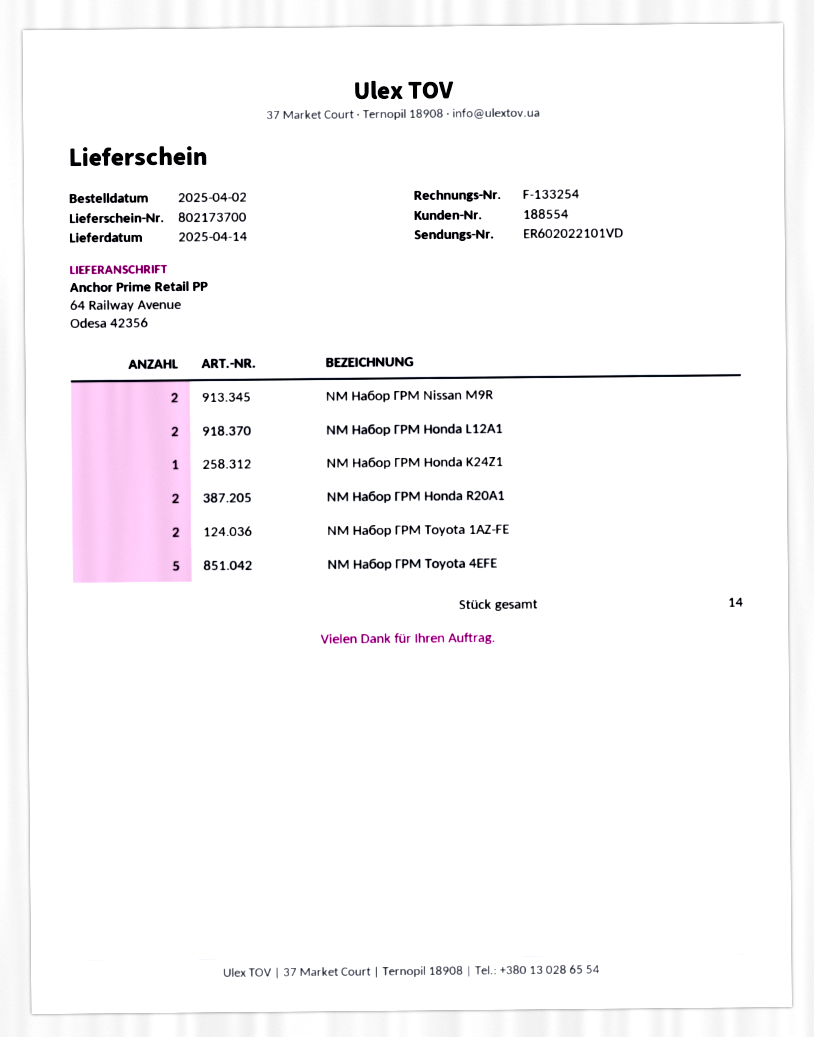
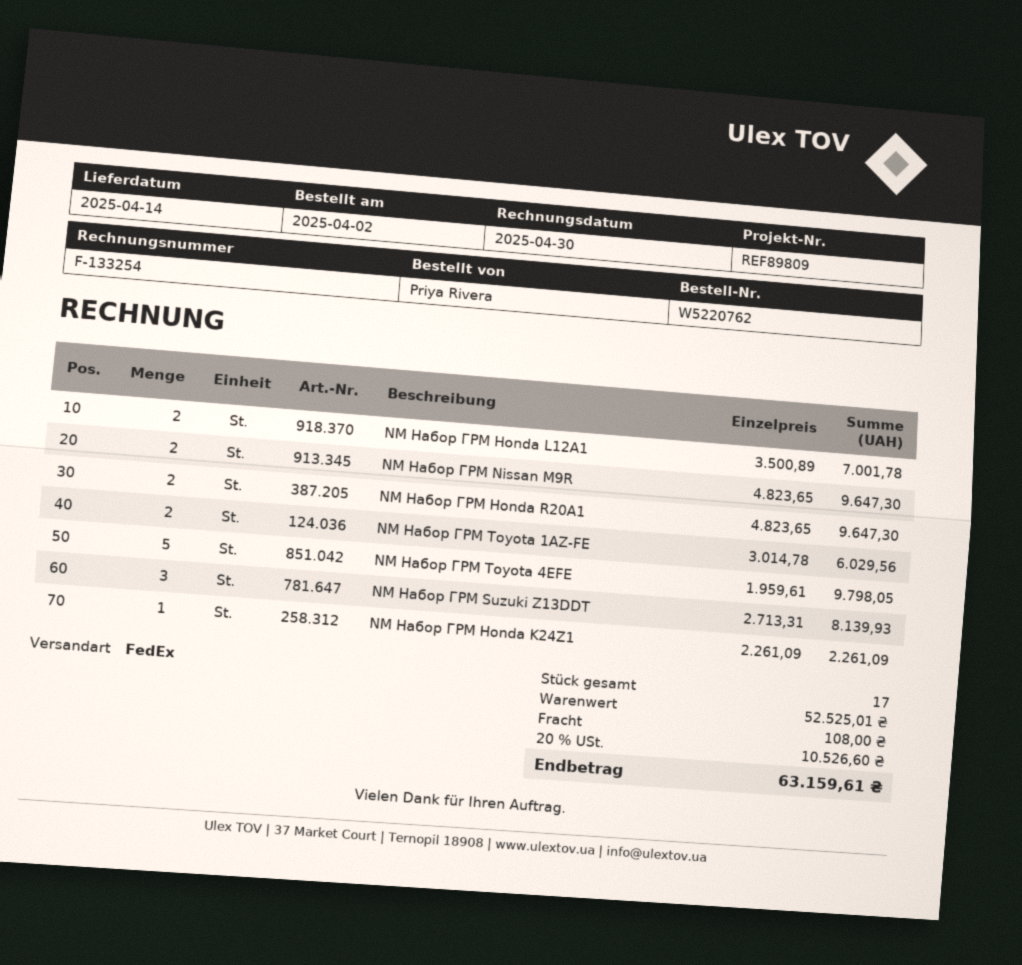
NM Набор ГРМ Suzuki Z13DDT: none -> 3
total quantity: 14 -> 17

